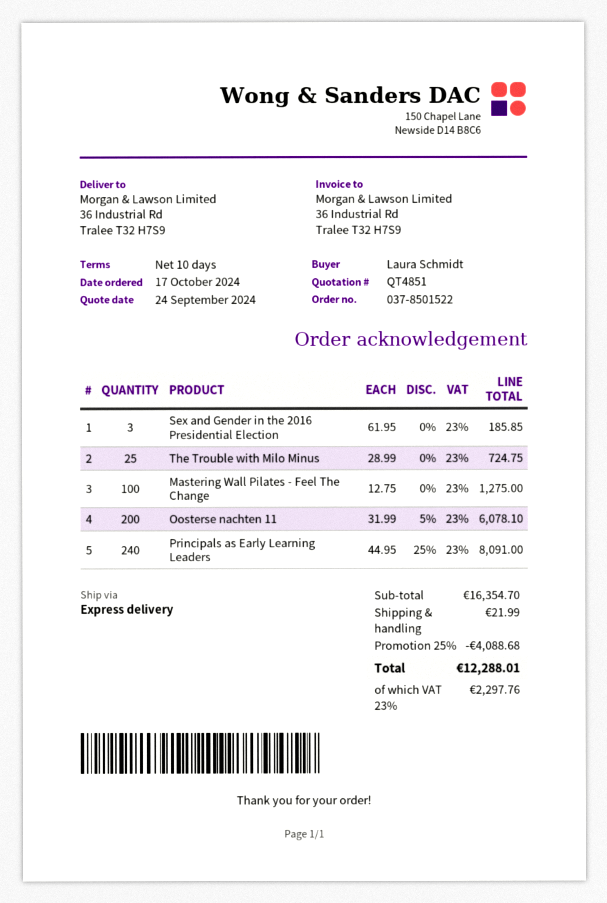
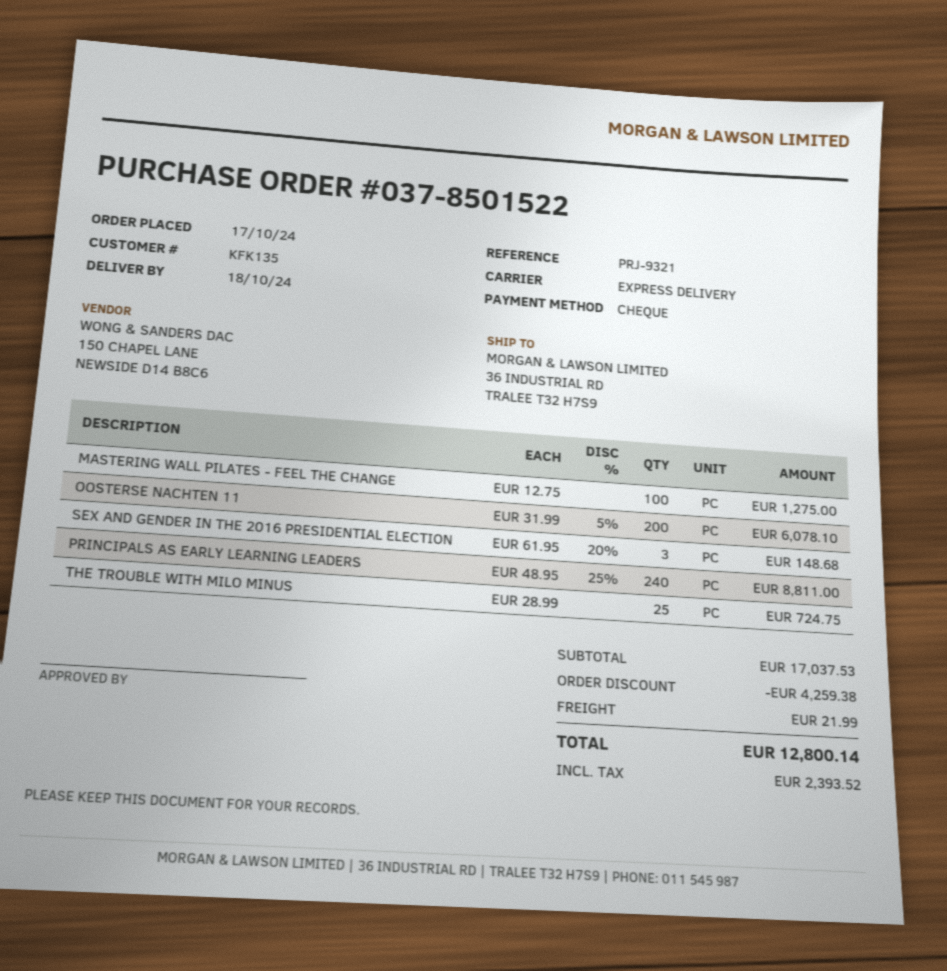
Sex and Gender in the 2016 Presidential Election: 3 x 61.95 = 185.85 -> 3 x 61.95 - 20% = 148.68
Principals as Early Learning Leaders: 240 x 44.95 - 25% = 8091.00 -> 240 x 48.95 - 25% = 8811.00
subtotal: 16354.70 -> 17037.53
discount: 4088.68 -> 4259.38
tax: 2297.76 -> 2393.52
total: 12288.01 -> 12800.14

